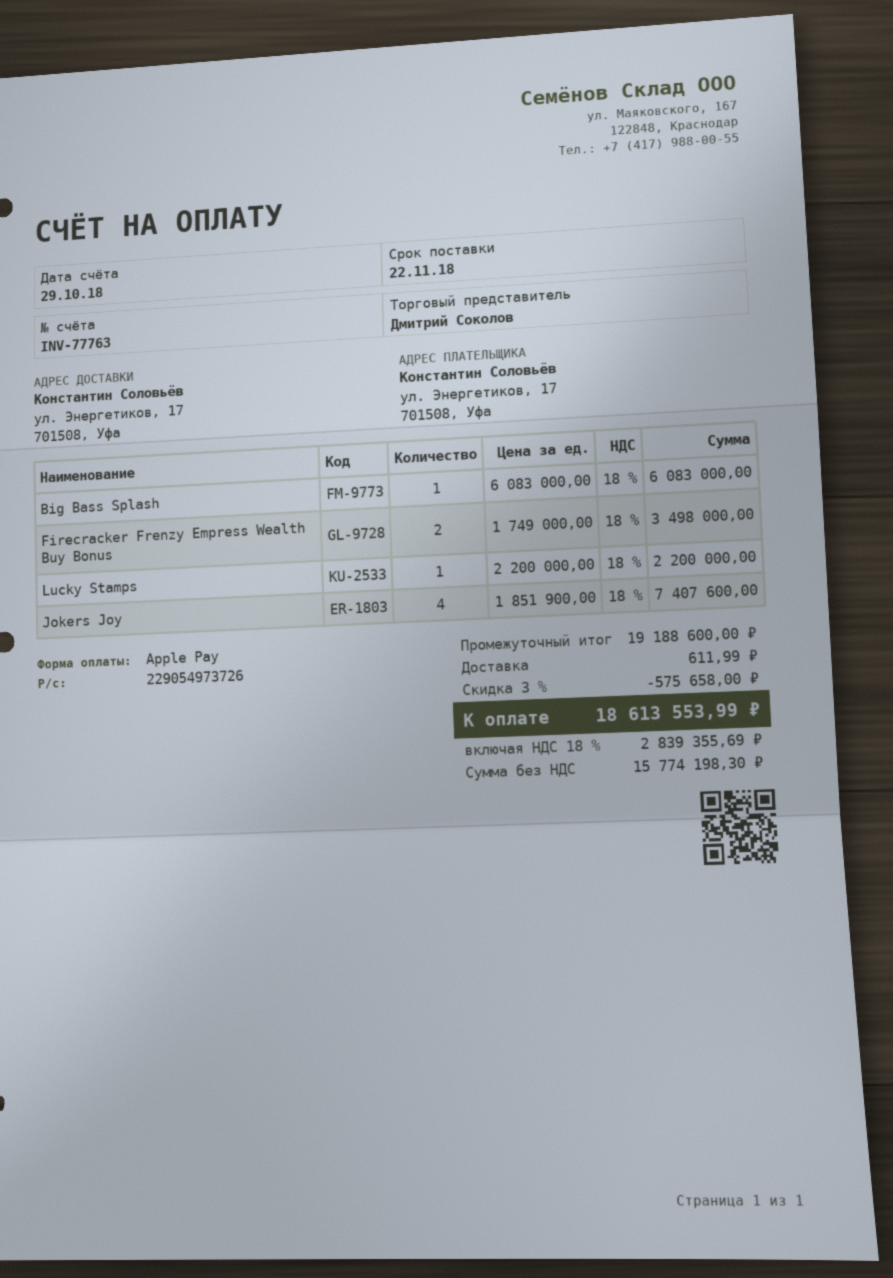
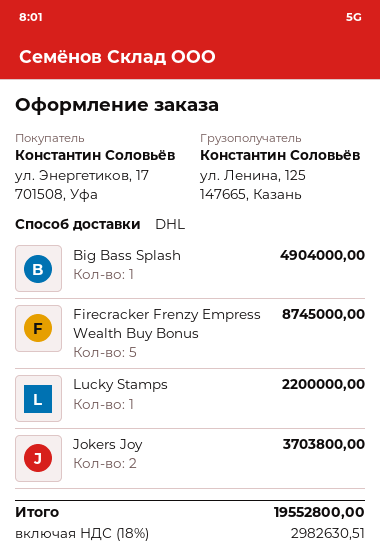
ship to: ул. Энергетиков, 17, 701508, Уфа -> ул. Ленина, 125, 147665, Казань
Big Bass Splash: 1 for 6083000.00 -> 1 for 4904000.00
Firecracker Frenzy Empress Wealth Buy Bonus: 2 for 3498000.00 -> 5 for 8745000.00
Jokers Joy: 4 for 7407600.00 -> 2 for 3703800.00
discount: 3% = 575658.00 -> none
shipping: 611.99 -> none
tax: 18% = 2839355.69 -> 18% = 2982630.51
total: 18613553.99 -> 19552800.00

